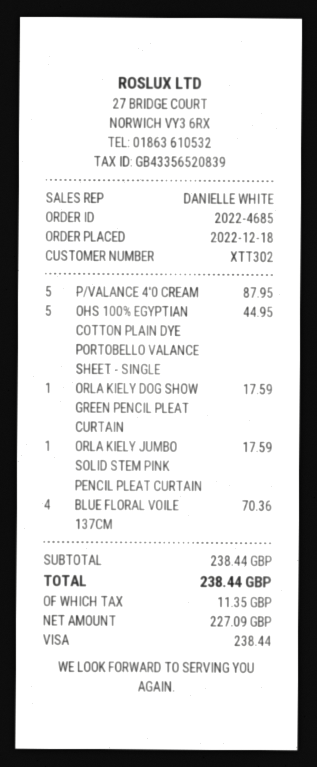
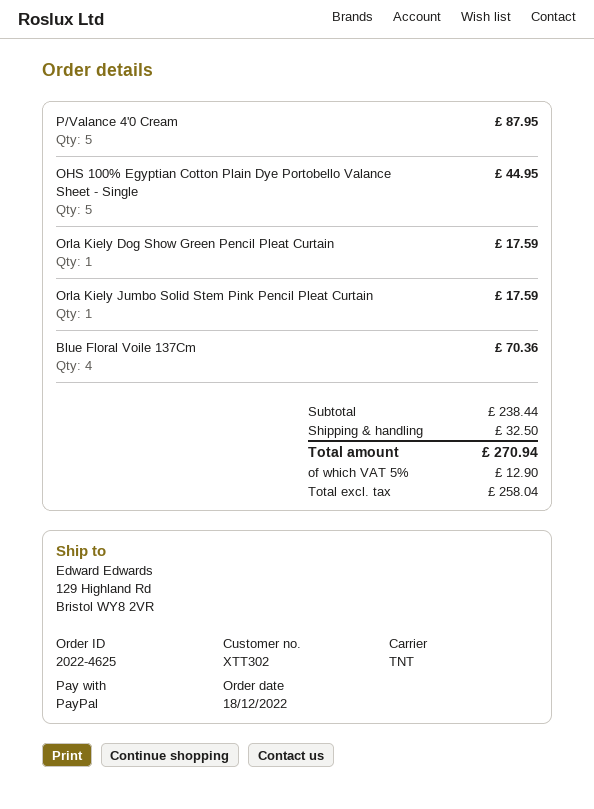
order number: 2022-4685 -> 2022-4625
payment method: Visa -> PayPal
shipping: none -> 32.50
net: 227.09 -> 258.04
tax: 11.35 -> 12.90
total: 238.44 -> 270.94

